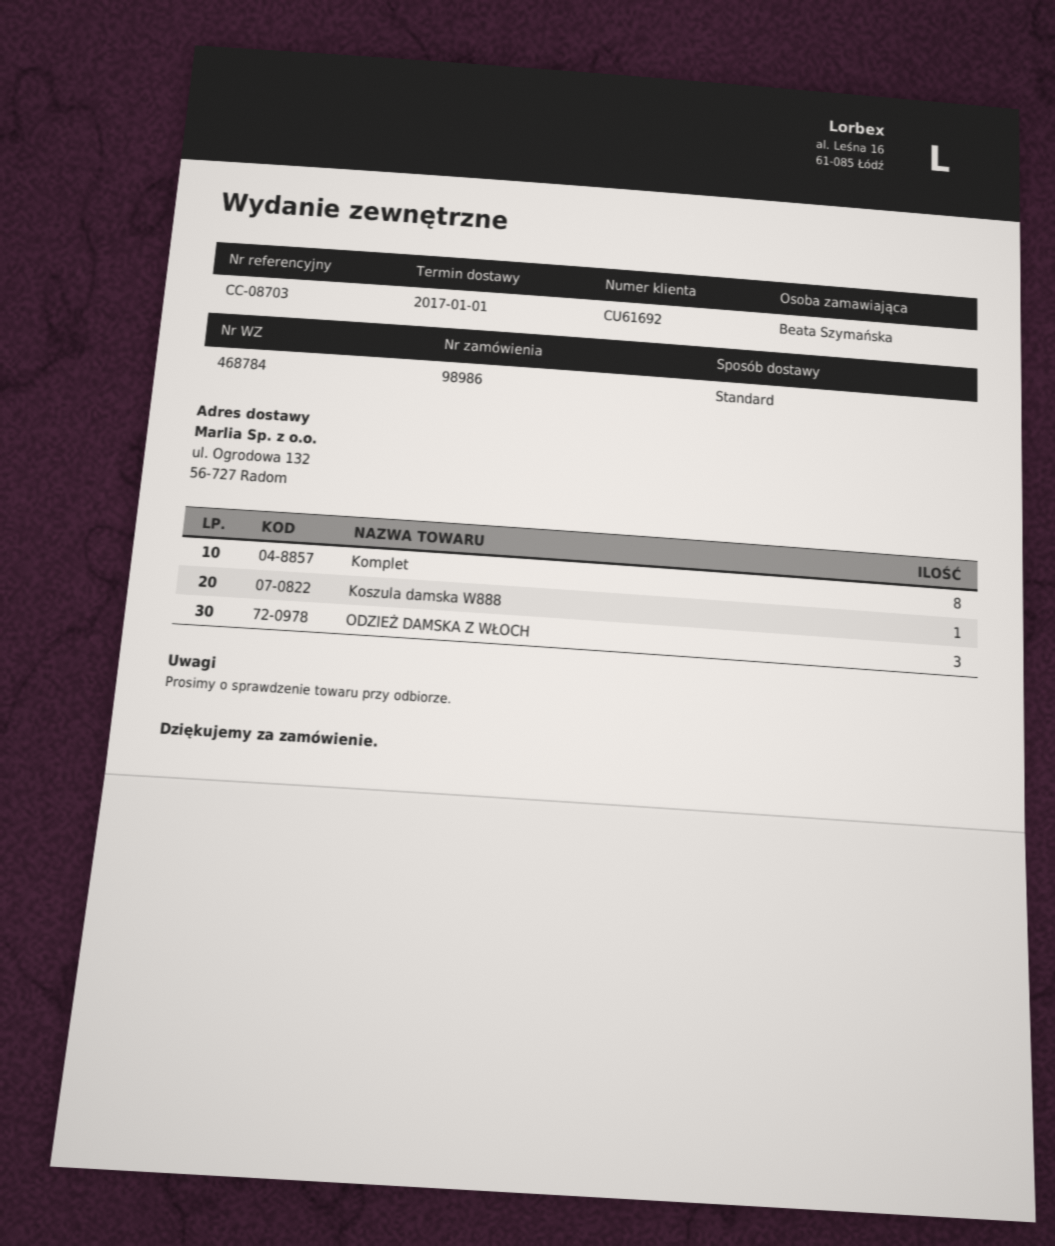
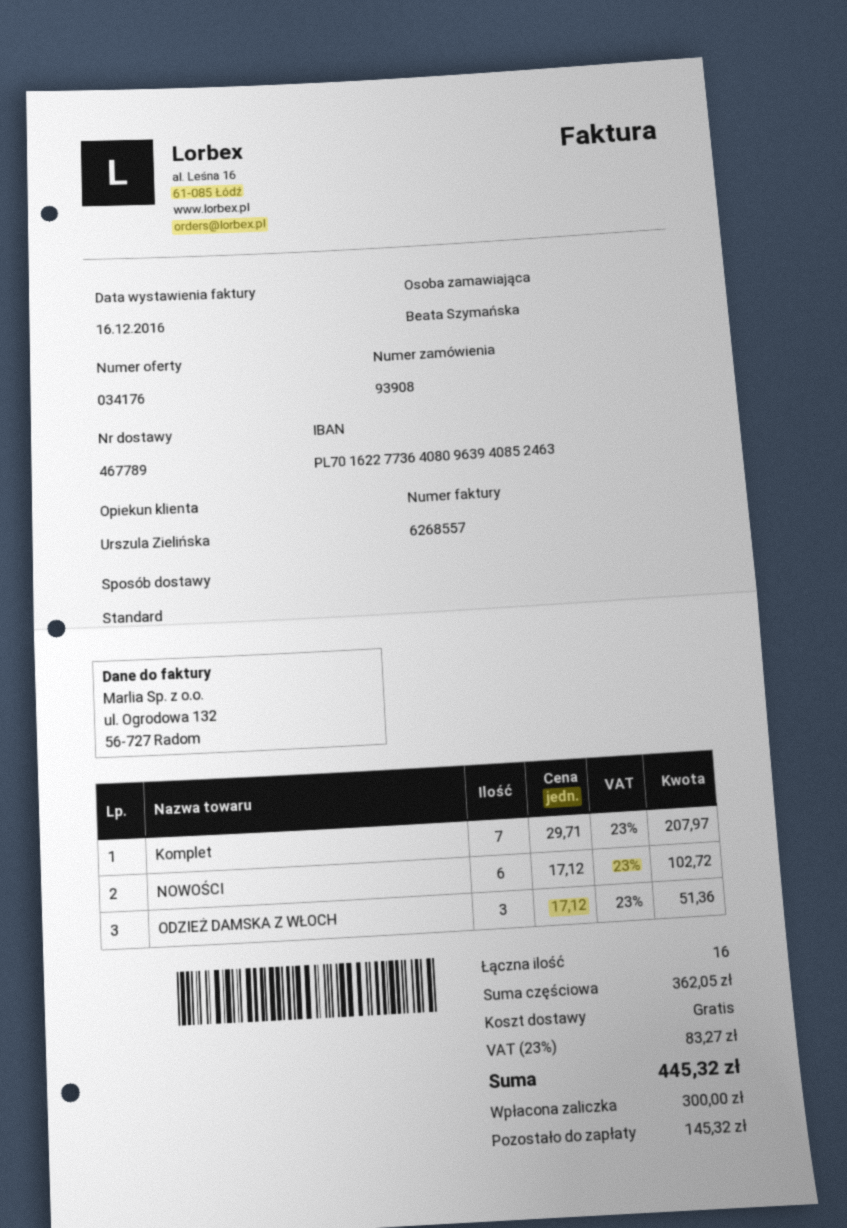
order number: 98986 -> 93908
delivery note number: 468784 -> 467789
Komplet: 8 -> 7
Koszula damska W888: 1 -> none
NOWOŚCI: none -> 6

